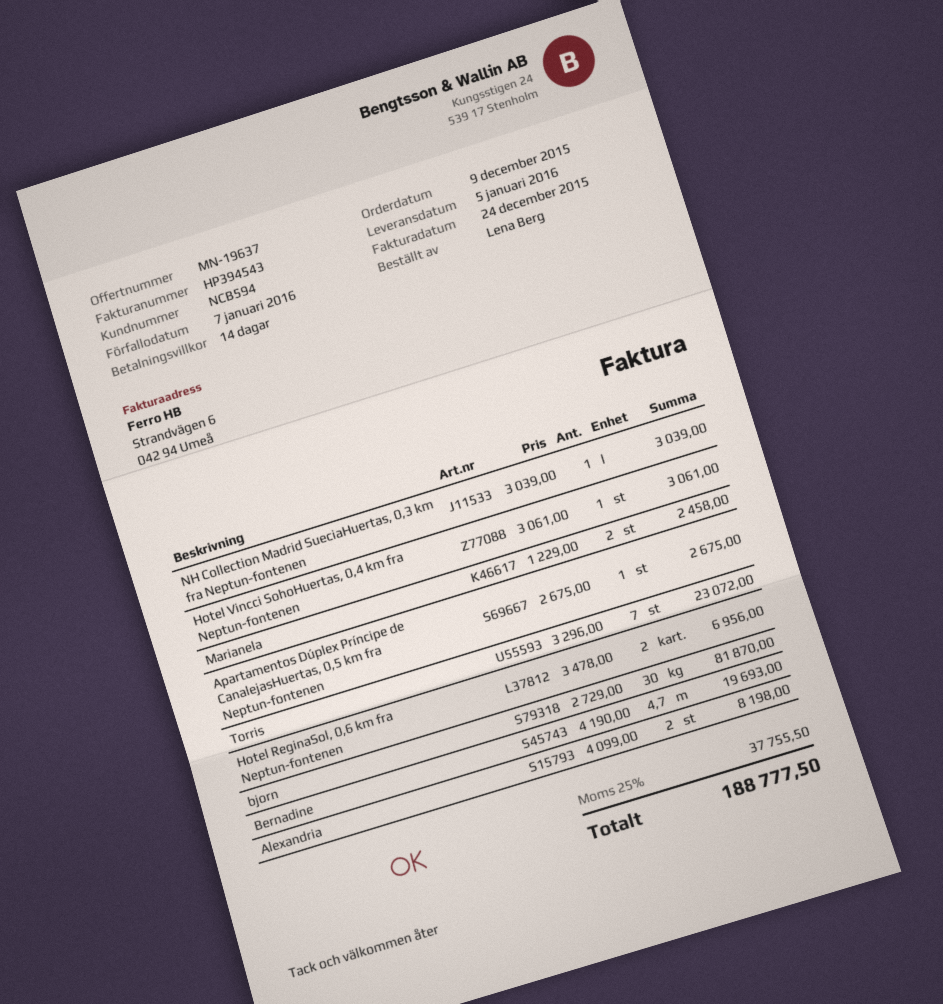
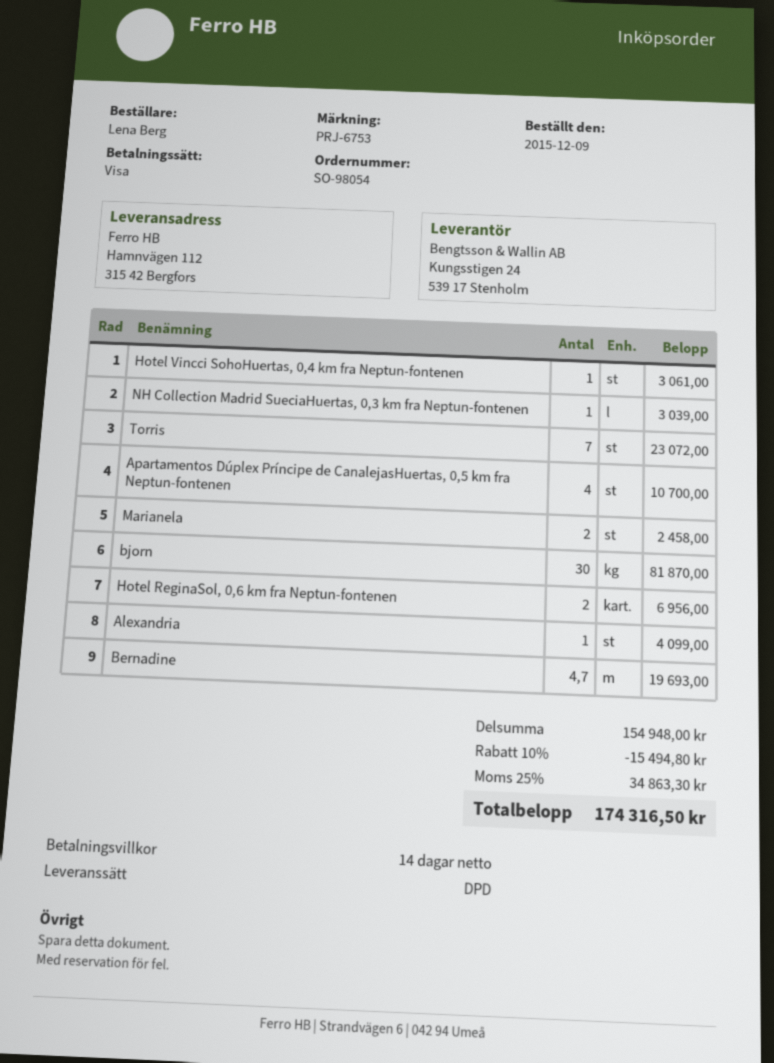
Apartamentos Dúplex Príncipe de CanalejasHuertas, 0,5 km fra Neptun-fontenen: 1 for 2675.00 -> 4 for 10700.00
Alexandria: 2 for 8198.00 -> 1 for 4099.00
discount: none -> 10% = 15494.80
tax: 25% = 37755.50 -> 25% = 34863.30
total: 188777.50 -> 174316.50

